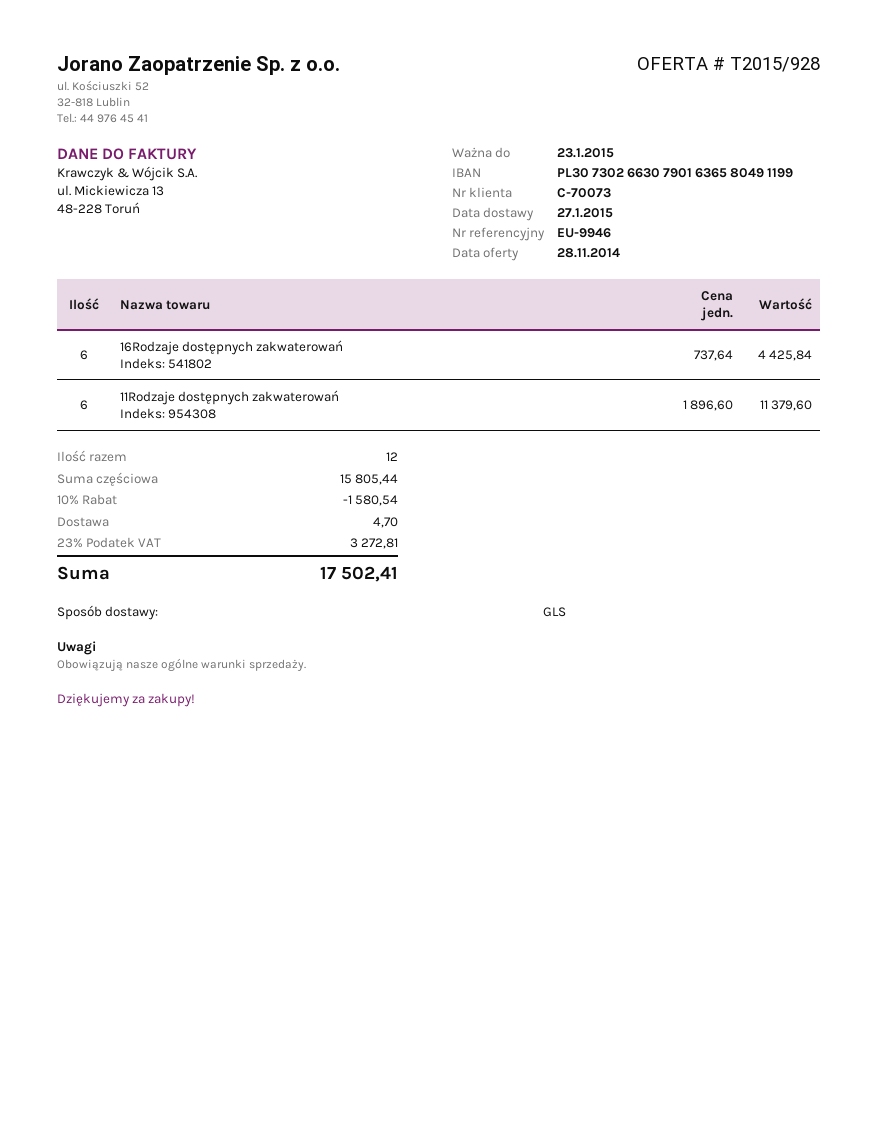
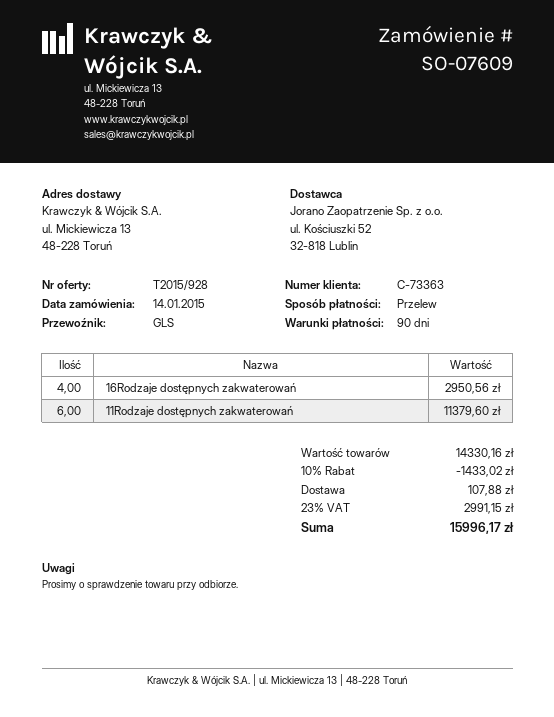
customer number: C-70073 -> C-73363
16Rodzaje dostępnych zakwaterowań: 6 for 4425.84 -> 4 for 2950.56
subtotal: 15805.44 -> 14330.16
discount: 10% = 1580.54 -> 10% = 1433.02
shipping: 4.70 -> 107.88
tax: 23% = 3272.81 -> 23% = 2991.15
total: 17502.41 -> 15996.17

